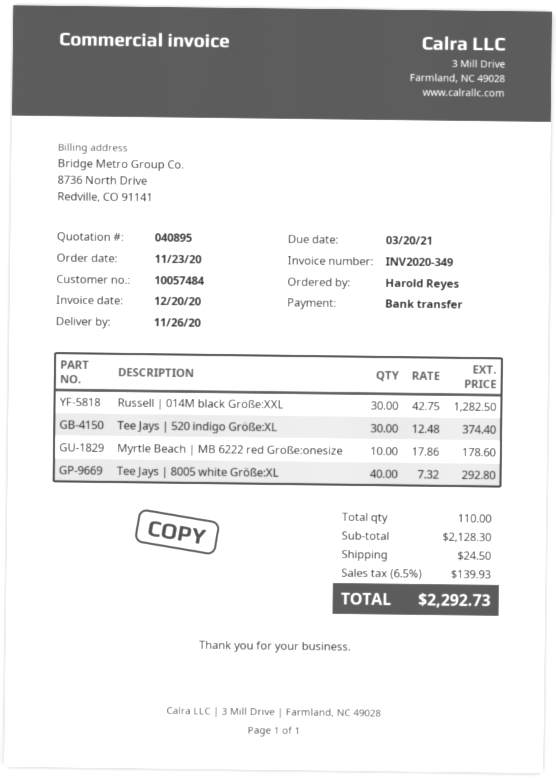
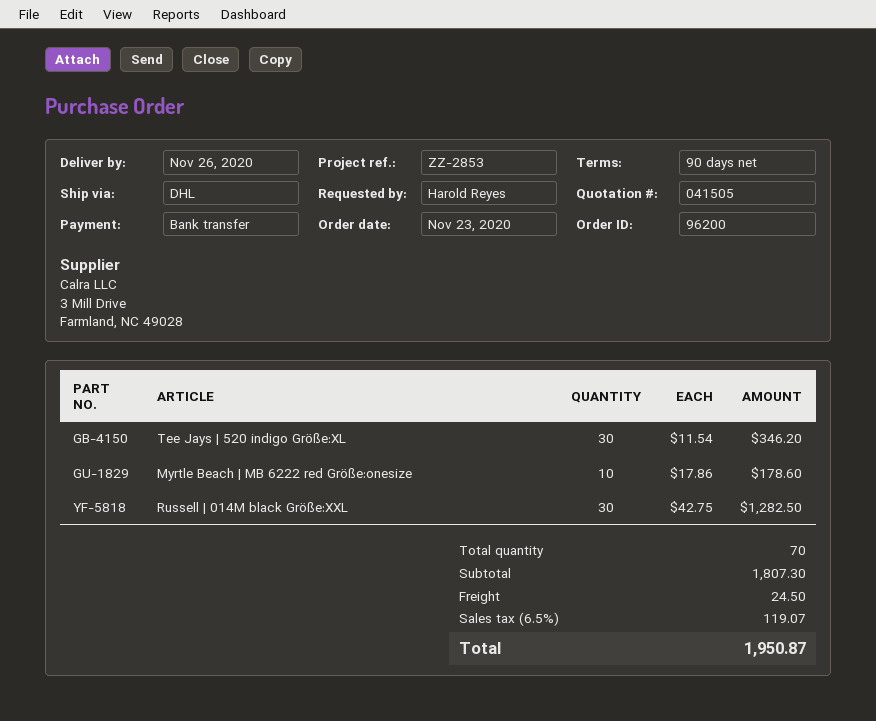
quote number: 040895 -> 041505
Tee Jays | 520 indigo Größe:XL: 30 x 12.48 = 374.40 -> 30 x 11.54 = 346.20
Tee Jays | 8005 white Größe:XL: 40 x 7.32 = 292.80 -> none
total quantity: 110 -> 70
subtotal: 2128.30 -> 1807.30
tax: 6.5% = 139.93 -> 6.5% = 119.07
total: 2292.73 -> 1950.87

